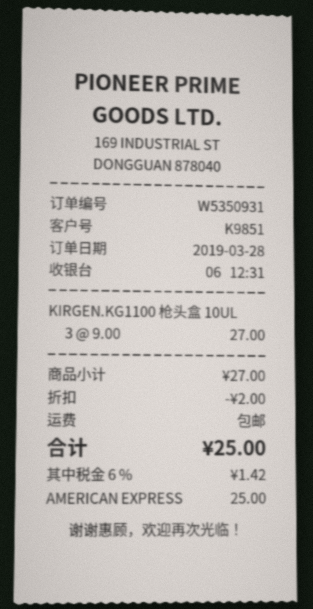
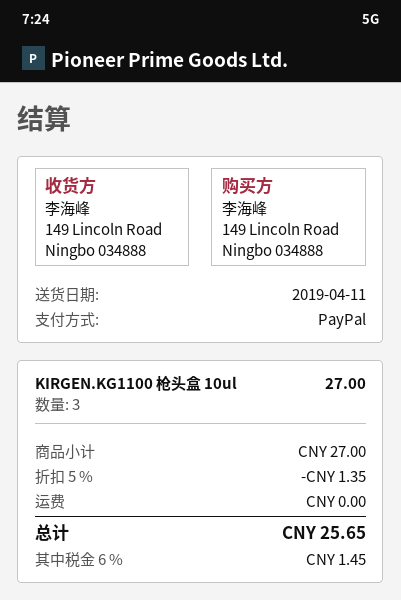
payment method: American Express -> PayPal
discount: 2.00 -> 1.35
tax: 6% = 1.42 -> 6% = 1.45
total: 25.00 -> 25.65

